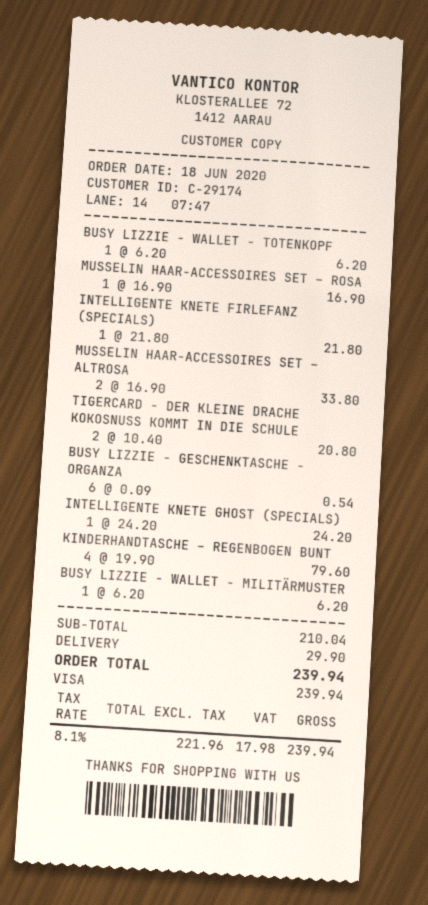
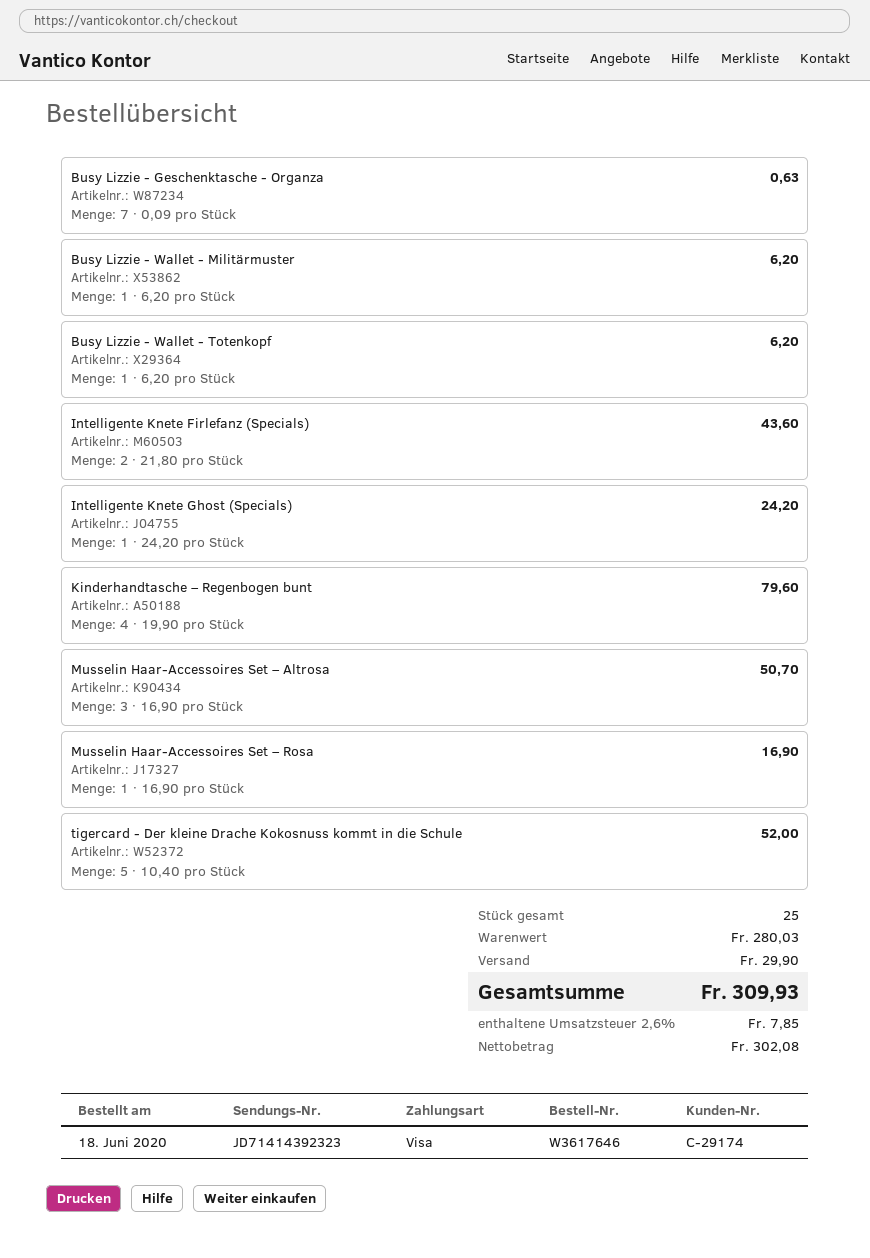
INTELLIGENTE KNETE FIRLEFANZ (SPECIALS): 1 x 21.80 = 21.80 -> 2 x 21.80 = 43.60
MUSSELIN HAAR-ACCESSOIRES SET – ALTROSA: 2 x 16.90 = 33.80 -> 3 x 16.90 = 50.70
TIGERCARD - DER KLEINE DRACHE KOKOSNUSS KOMMT IN DIE SCHULE: 2 x 10.40 = 20.80 -> 5 x 10.40 = 52.00
BUSY LIZZIE - GESCHENKTASCHE - ORGANZA: 6 x 0.09 = 0.54 -> 7 x 0.09 = 0.63
subtotal: 210.04 -> 280.03
net: 221.96 -> 302.08
tax: 8.1% = 17.98 -> 2.6% = 7.85
total: 239.94 -> 309.93

